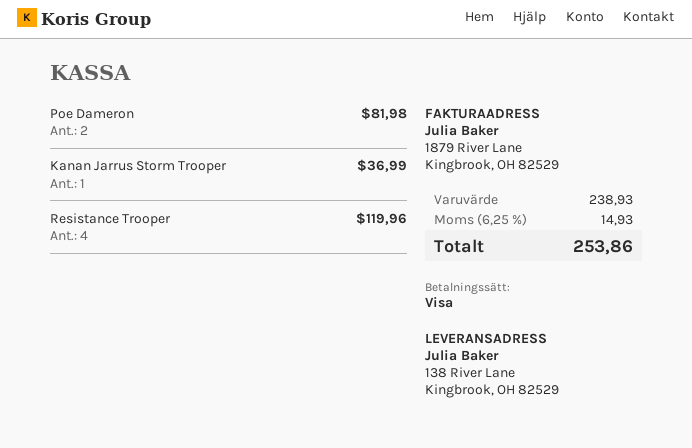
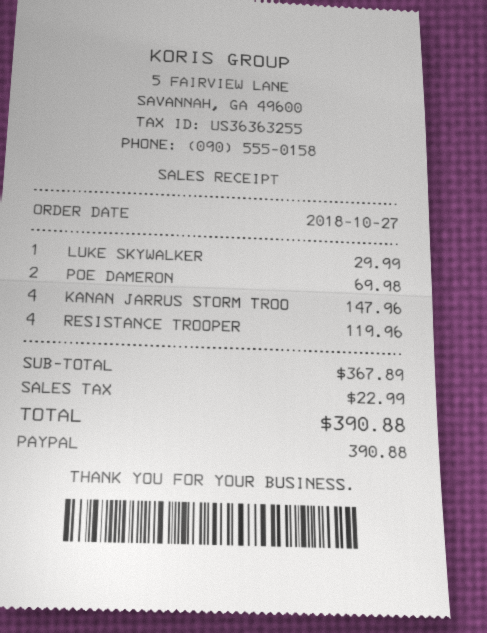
payment method: Visa -> PayPal
Poe Dameron: 2 for 81.98 -> 2 for 69.98
Kanan Jarrus Storm Trooper: 1 for 36.99 -> 4 for 147.96
LUKE SKYWALKER: none -> 1 for 29.99
subtotal: 238.93 -> 367.89
tax: 14.93 -> 22.99
total: 253.86 -> 390.88

